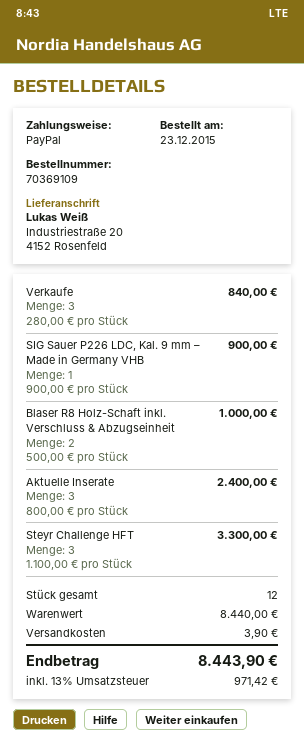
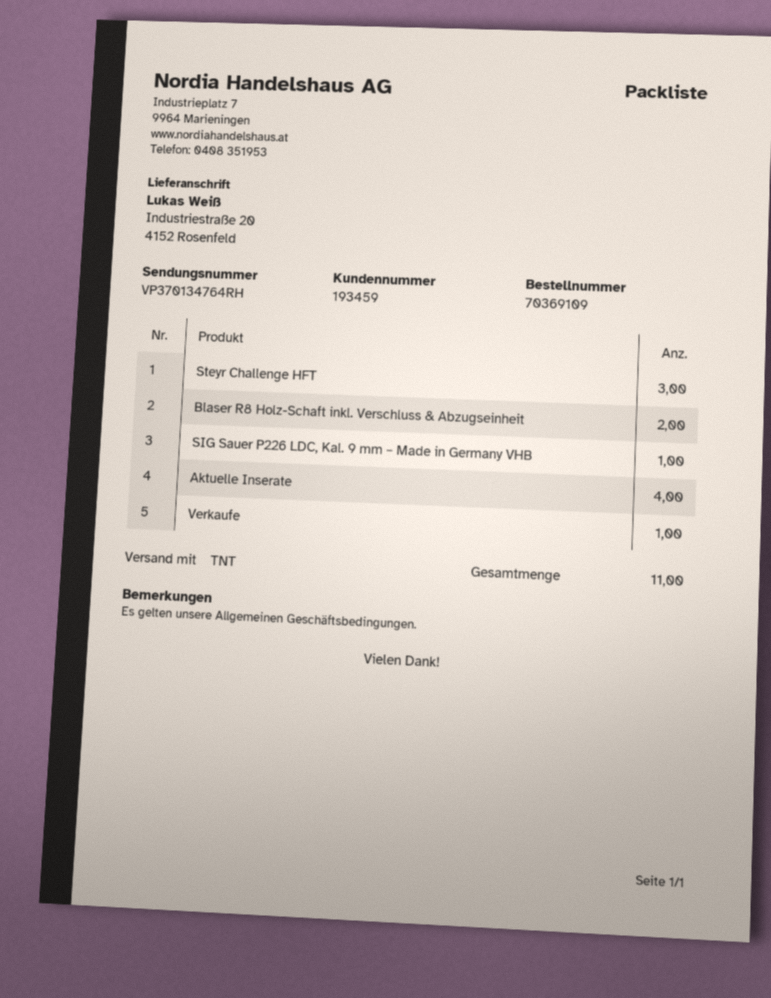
Verkaufe: 3 -> 1
Aktuelle Inserate: 3 -> 4
total quantity: 12 -> 11

